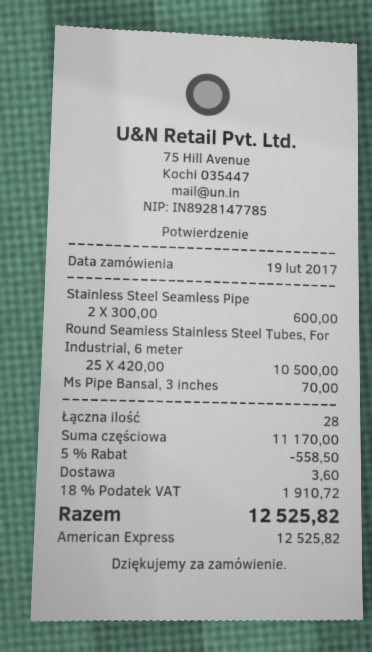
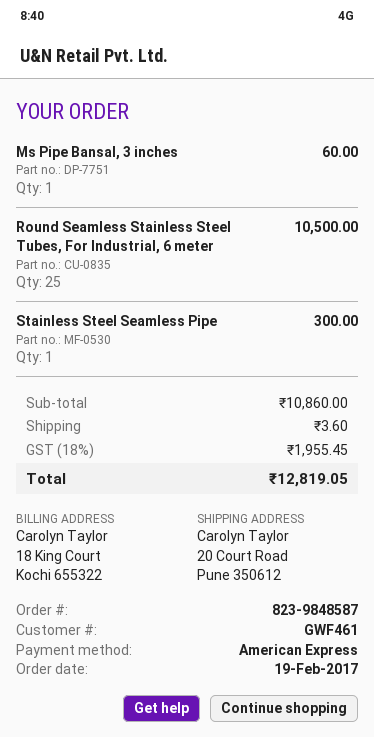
Stainless Steel Seamless Pipe: 2 for 600.00 -> 1 for 300.00
Ms Pipe Bansal, 3 inches: 1 for 70.00 -> 1 for 60.00
subtotal: 11170.00 -> 10860.00
discount: 5% = 558.50 -> none
tax: 18% = 1910.72 -> 18% = 1955.45
total: 12525.82 -> 12819.05

